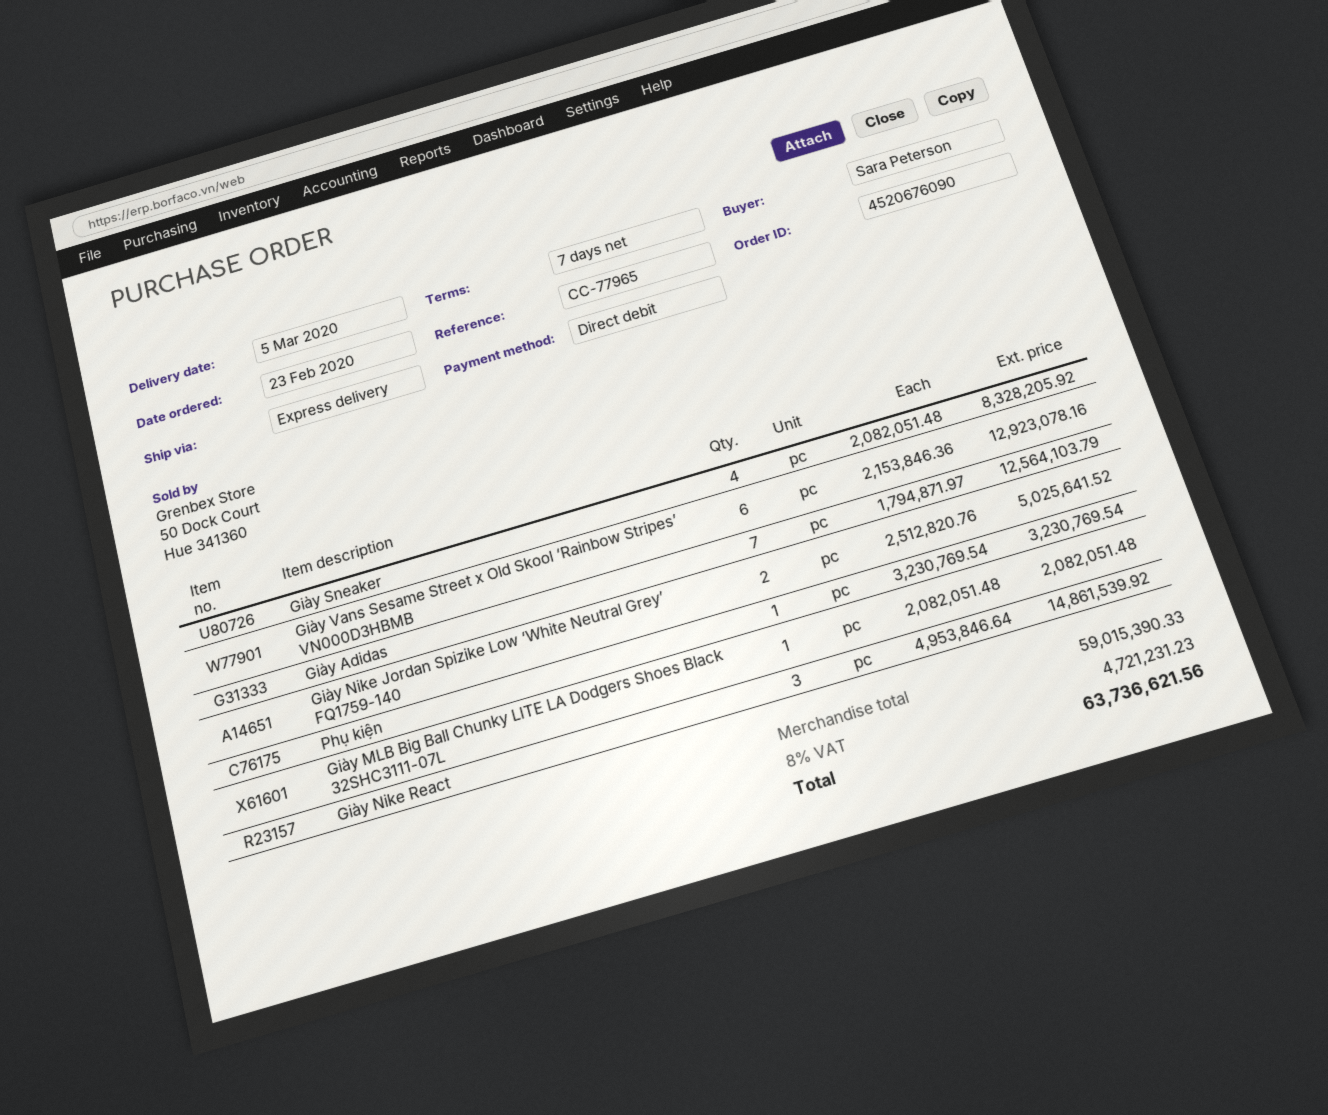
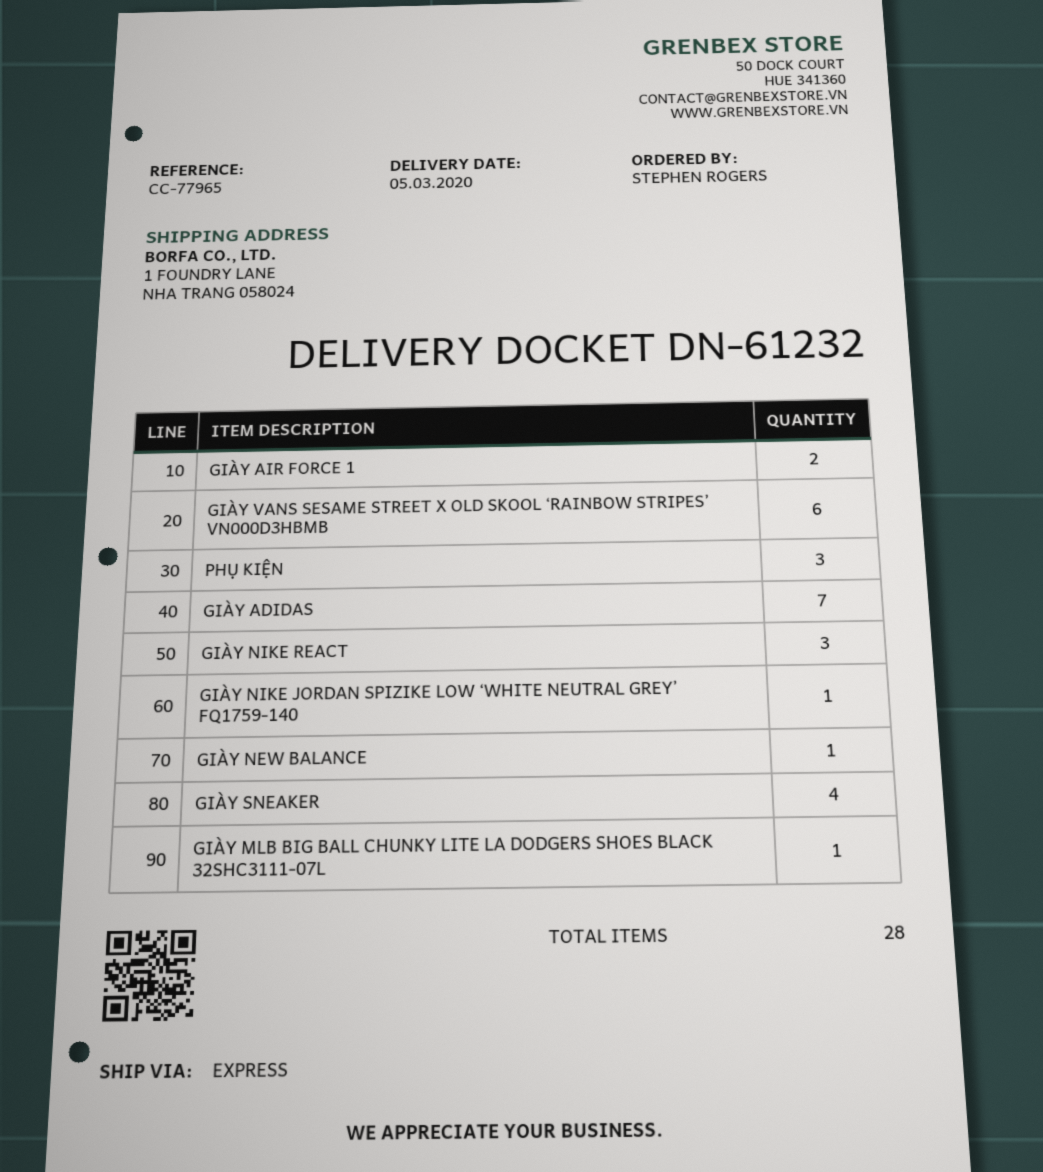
ordered by: Sara Peterson -> STEPHEN ROGERS
Giày Nike Jordan Spizike Low ‘White Neutral Grey’ FQ1759-140: 2 -> 1
Phụ kiện: 1 -> 3
GIÀY AIR FORCE 1: none -> 2
GIÀY NEW BALANCE: none -> 1

